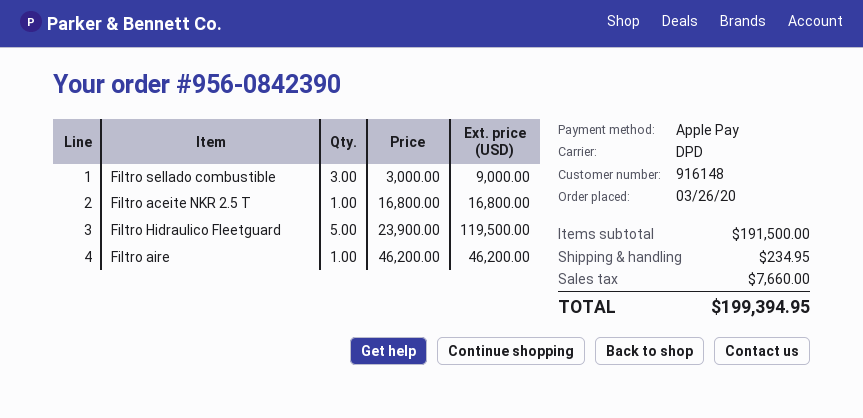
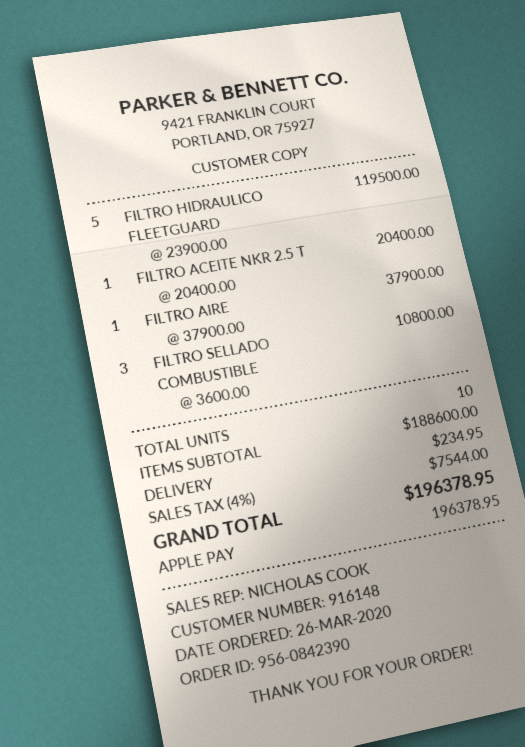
Filtro sellado combustible: 3 x 3000.00 = 9000.00 -> 3 x 3600.00 = 10800.00
Filtro aceite NKR 2.5 T: 1 x 16800.00 = 16800.00 -> 1 x 20400.00 = 20400.00
Filtro aire: 1 x 46200.00 = 46200.00 -> 1 x 37900.00 = 37900.00
subtotal: 191500.00 -> 188600.00
tax: 7660.00 -> 7544.00
total: 199394.95 -> 196378.95

